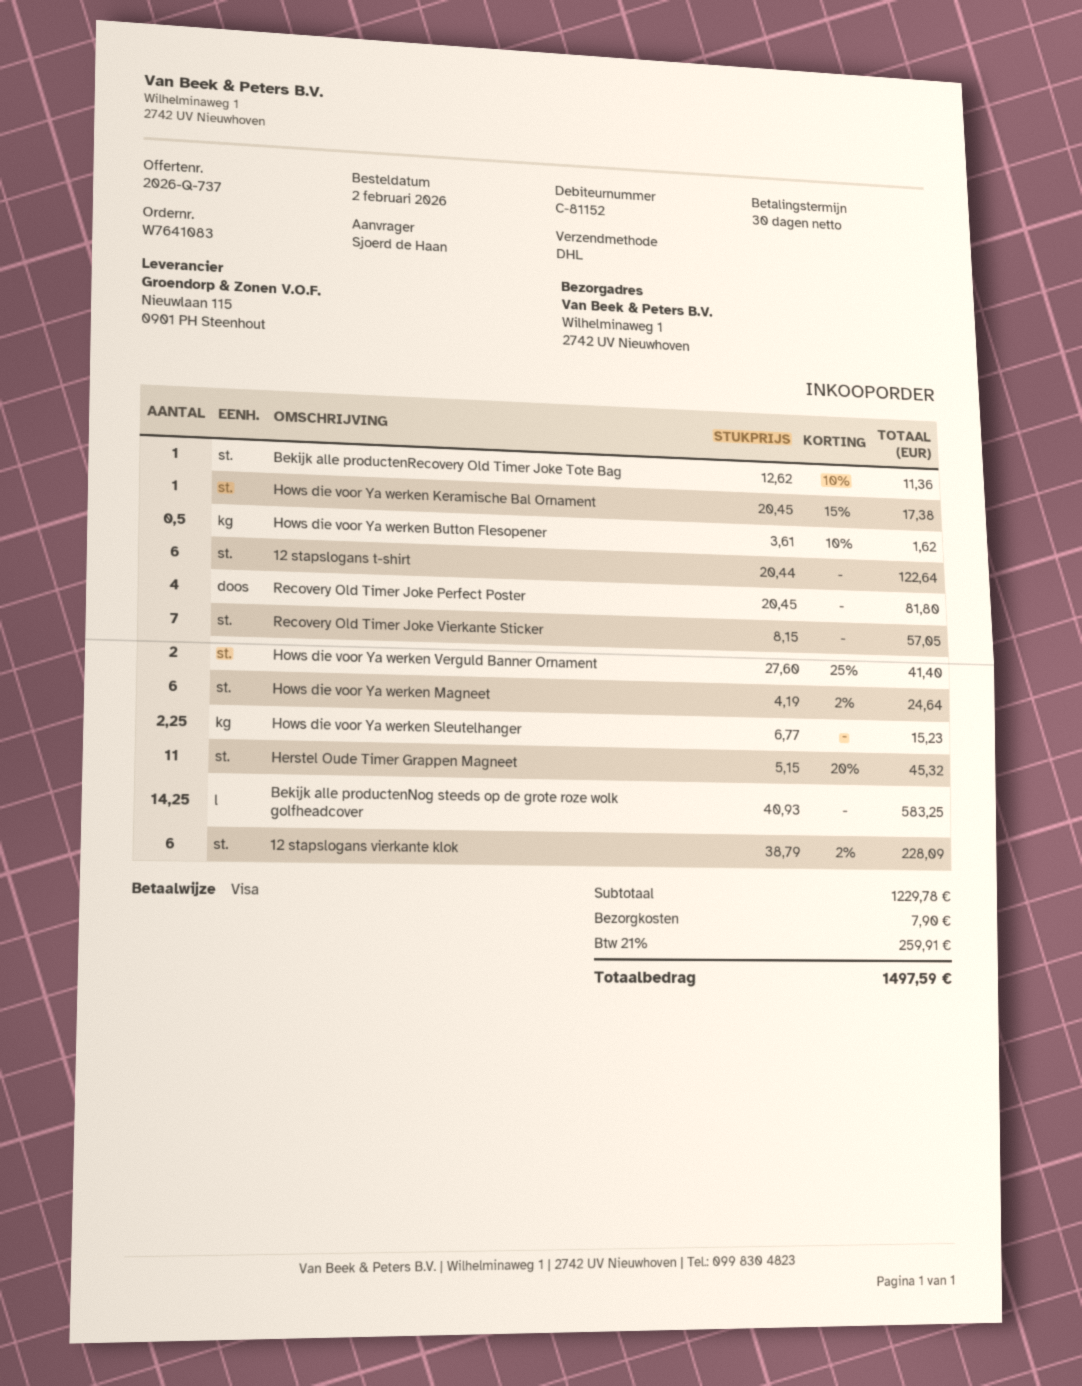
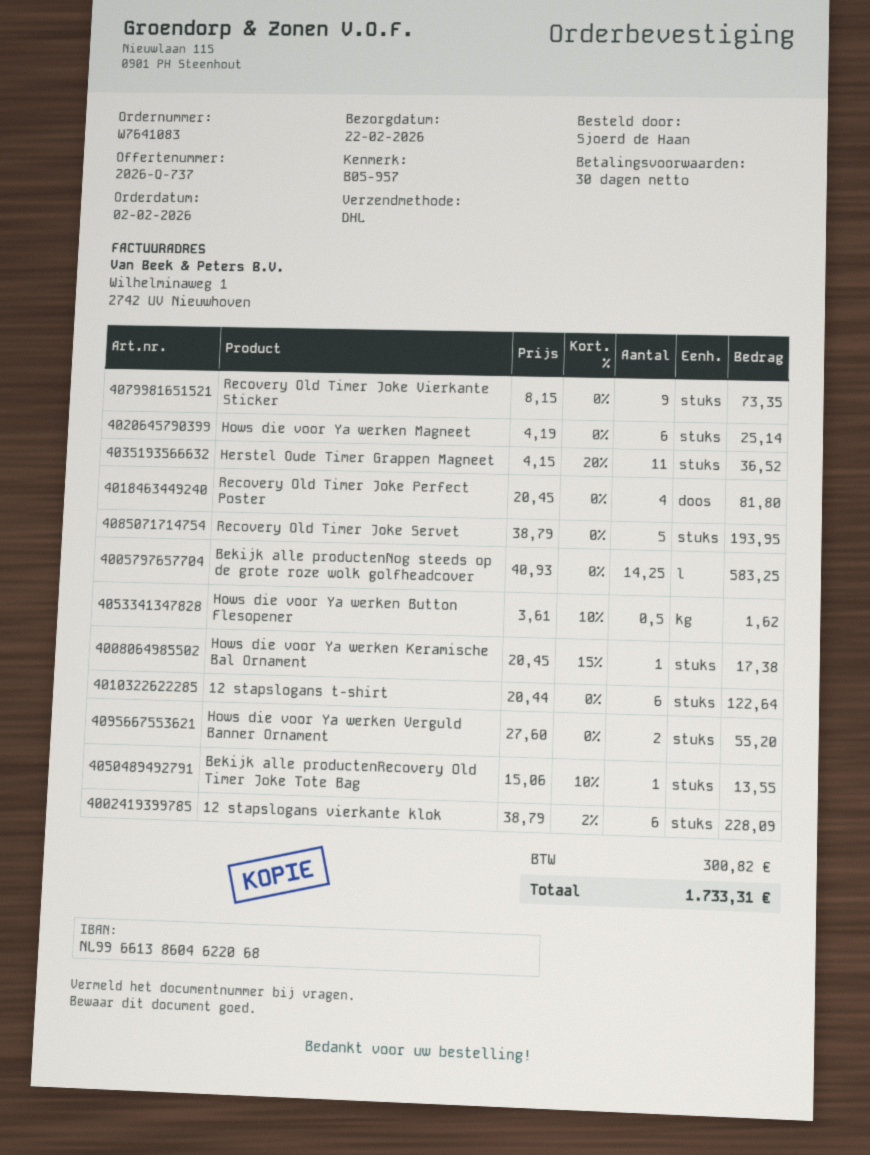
Bekijk alle productenRecovery Old Timer Joke Tote Bag: 1 x 12.62 - 10% = 11.36 -> 1 x 15.06 - 10% = 13.55
Recovery Old Timer Joke Vierkante Sticker: 7 x 8.15 = 57.05 -> 9 x 8.15 = 73.35
Hows die voor Ya werken Verguld Banner Ornament: 2 x 27.60 - 25% = 41.40 -> 2 x 27.60 = 55.20
Hows die voor Ya werken Magneet: 6 x 4.19 - 2% = 24.64 -> 6 x 4.19 = 25.14
Hows die voor Ya werken Sleutelhanger: 2.25 x 6.77 = 15.23 -> none
Herstel Oude Timer Grappen Magneet: 11 x 5.15 - 20% = 45.32 -> 11 x 4.15 - 20% = 36.52
Recovery Old Timer Joke Servet: none -> 5 x 38.79 = 193.95
shipping: 7.90 -> none
tax: 259.91 -> 300.82
total: 1497.59 -> 1733.31

